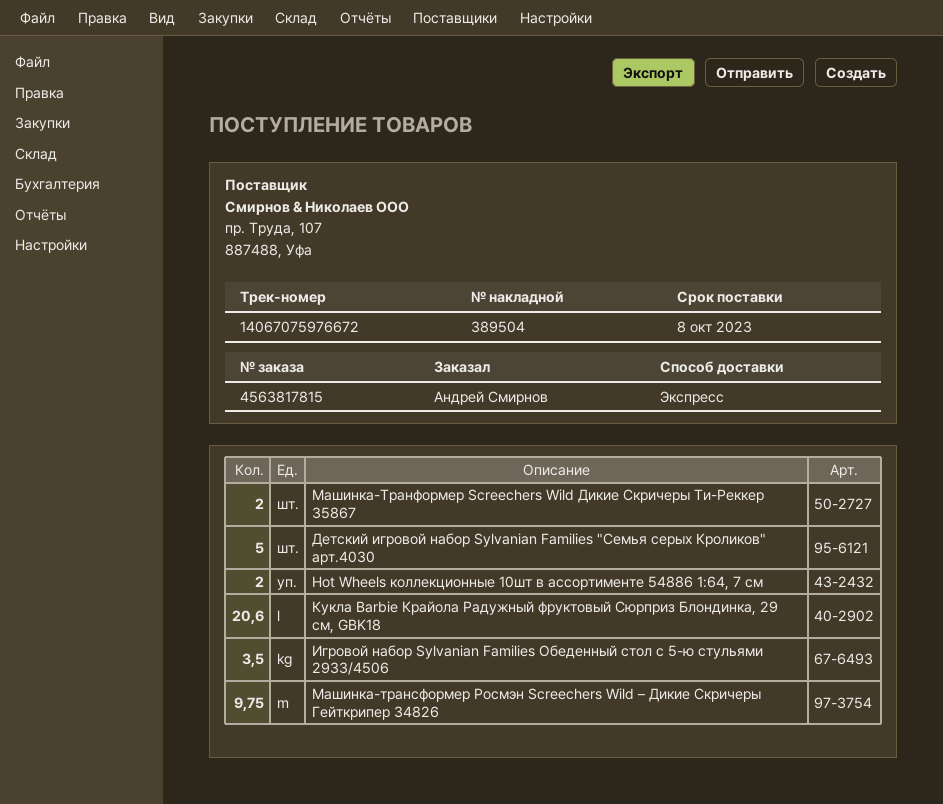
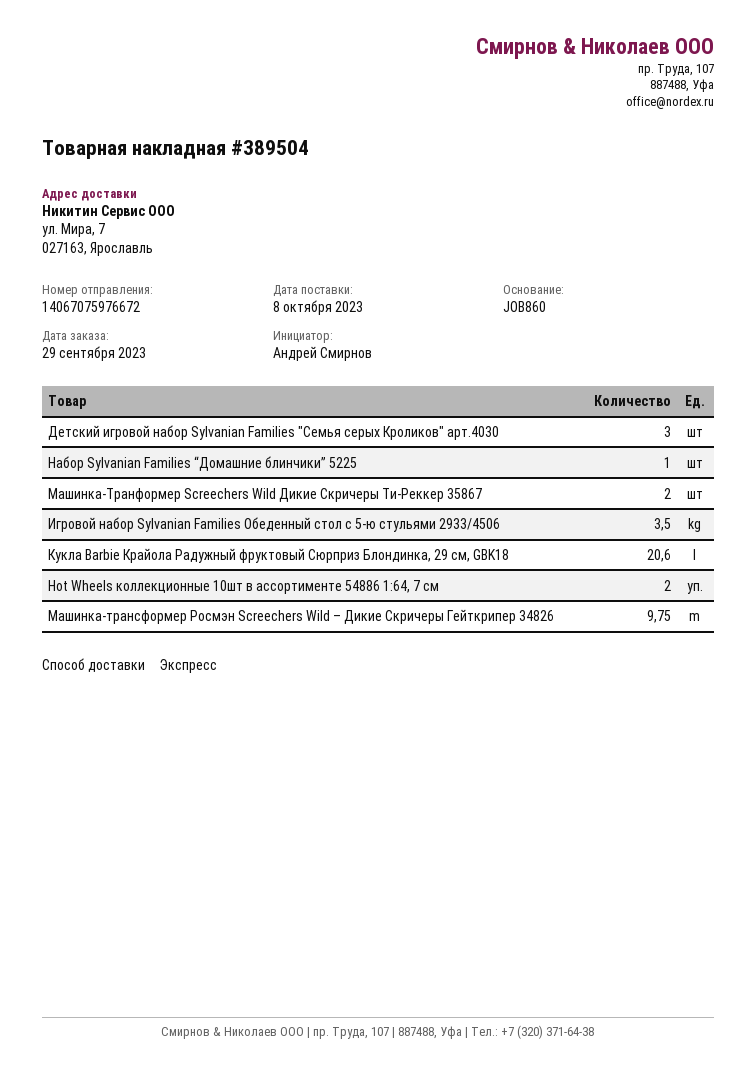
Детский игровой набор Sylvanian Families "Семья серых Кроликов" арт.4030: 5 -> 3
Набор Sylvanian Families “Домашние блинчики” 5225: none -> 1

